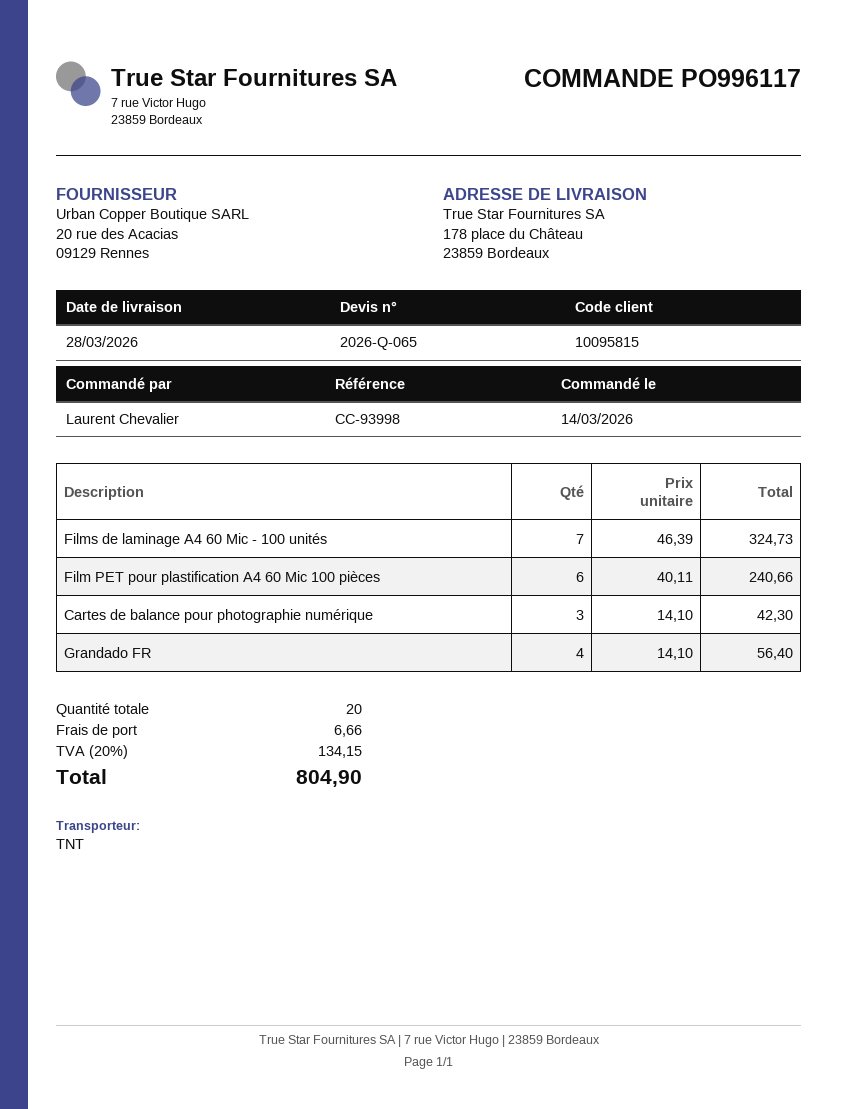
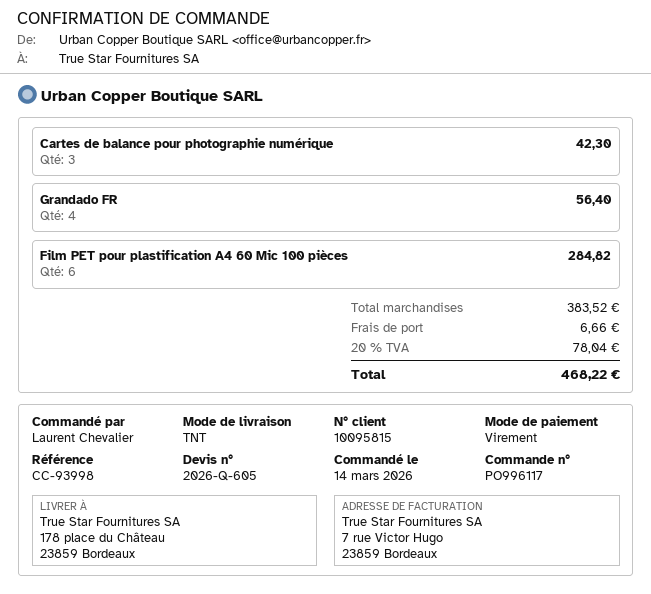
quote number: 2026-Q-065 -> 2026-Q-605
Films de laminage A4 60 Mic - 100 unités: 7 for 324.73 -> none
Film PET pour plastification A4 60 Mic 100 pièces: 6 for 240.66 -> 6 for 284.82
tax: 20% = 134.15 -> 20% = 78.04
total: 804.90 -> 468.22

